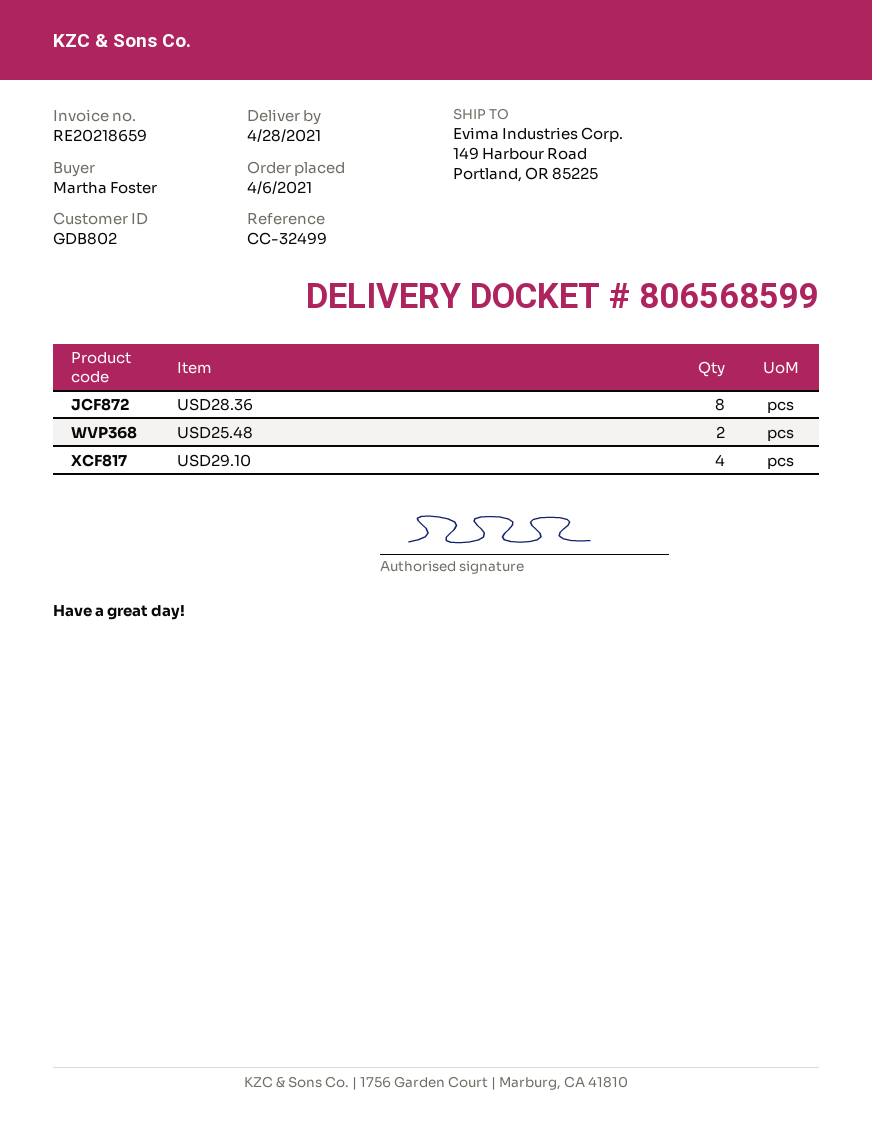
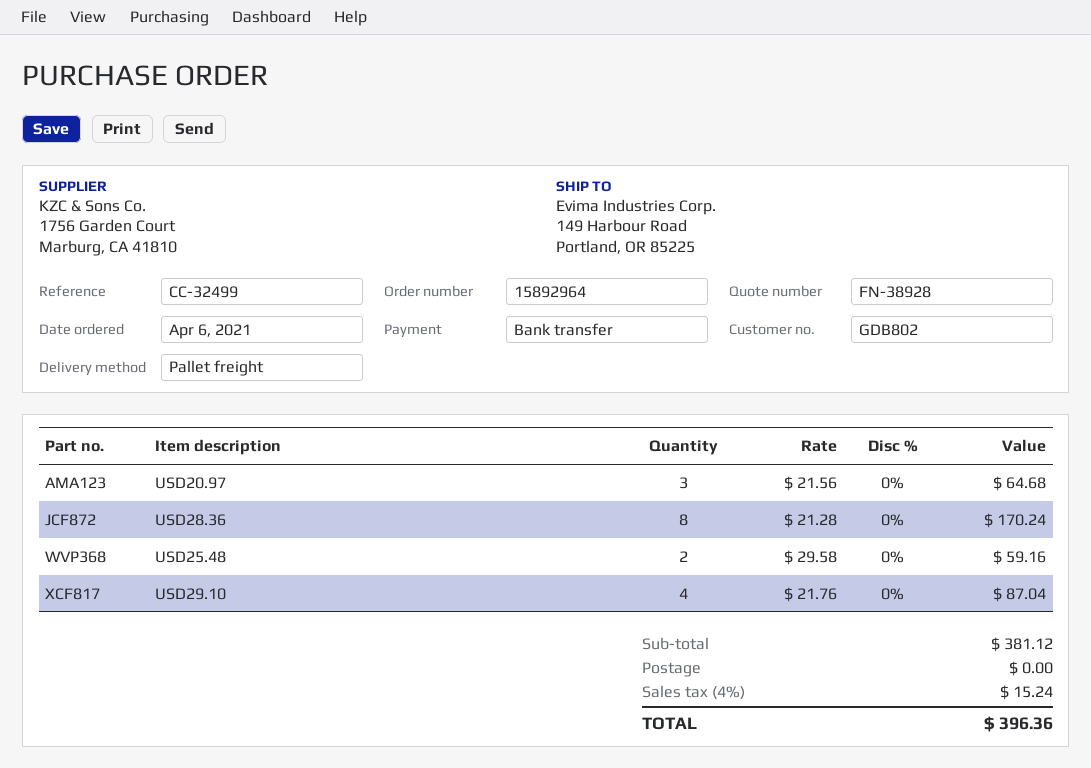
USD20.97: none -> 3

